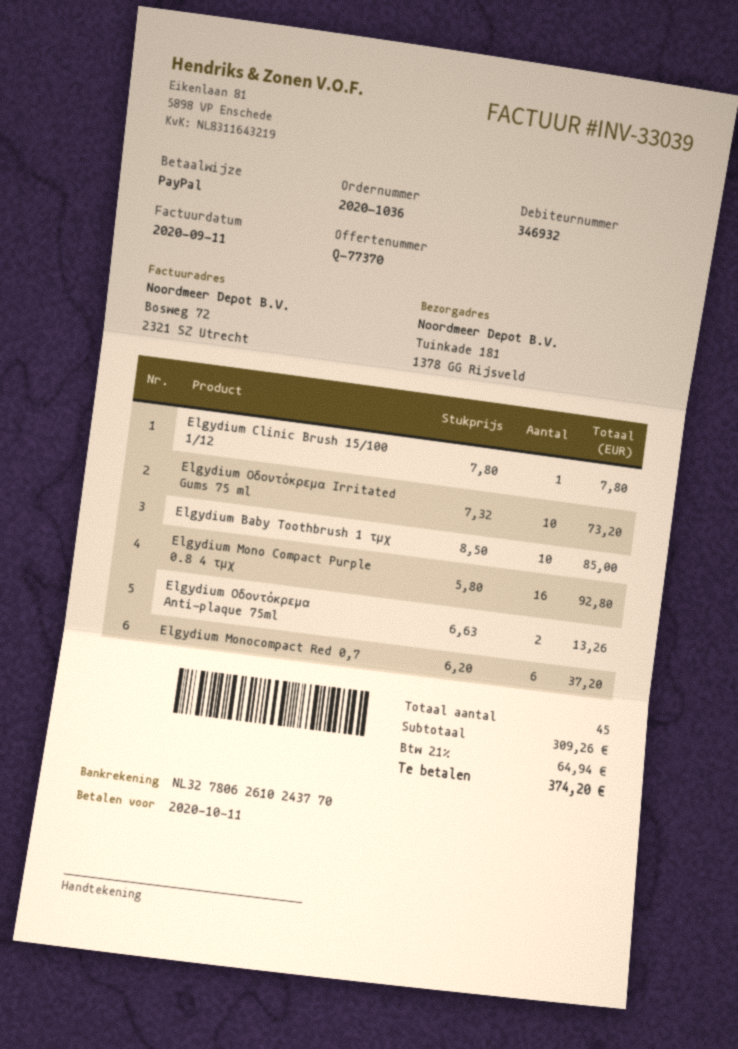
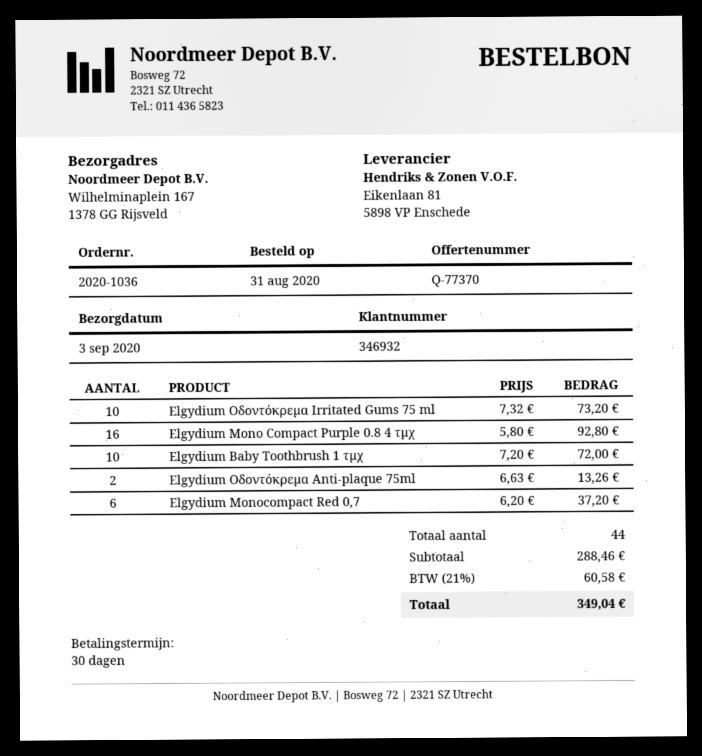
ship to: Tuinkade 181, 1378 GG Rijsveld -> Wilhelminaplein 167, 1378 GG Rijsveld
Elgydium Clinic Brush 15/100 1/12: 1 x 7.80 = 7.80 -> none
Elgydium Baby Toothbrush 1 τμχ: 10 x 8.50 = 85.00 -> 10 x 7.20 = 72.00
total quantity: 45 -> 44
subtotal: 309.26 -> 288.46
tax: 21% = 64.94 -> 21% = 60.58
total: 374.20 -> 349.04

